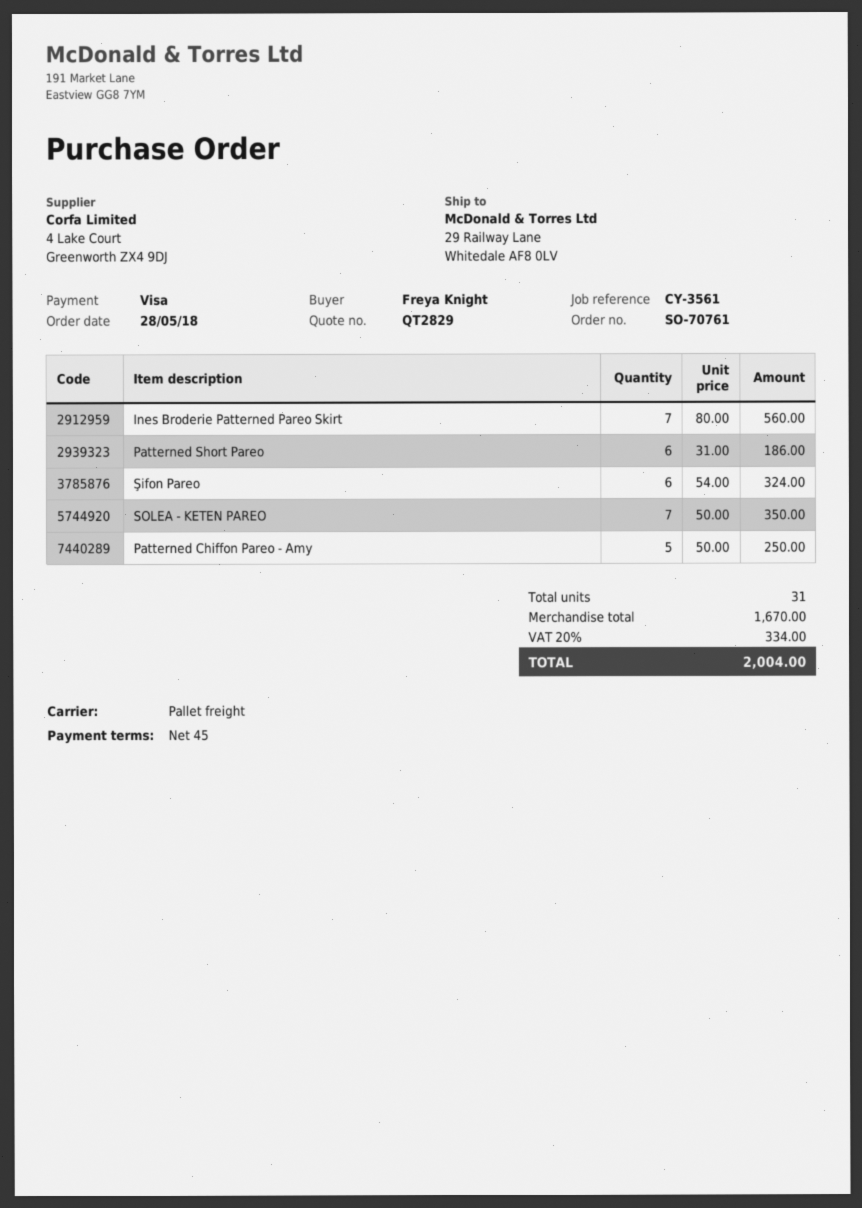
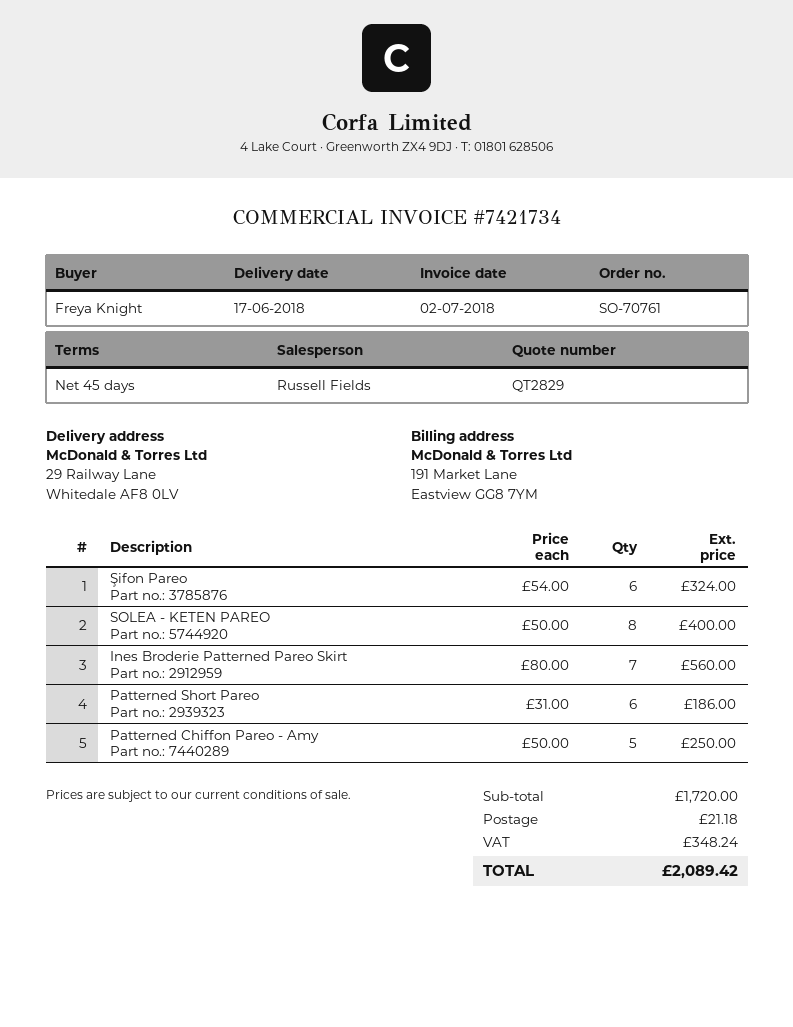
SOLEA - KETEN PAREO: 7 x 50.00 = 350.00 -> 8 x 50.00 = 400.00
subtotal: 1670.00 -> 1720.00
shipping: none -> 21.18
tax: 334.00 -> 348.24
total: 2004.00 -> 2089.42

